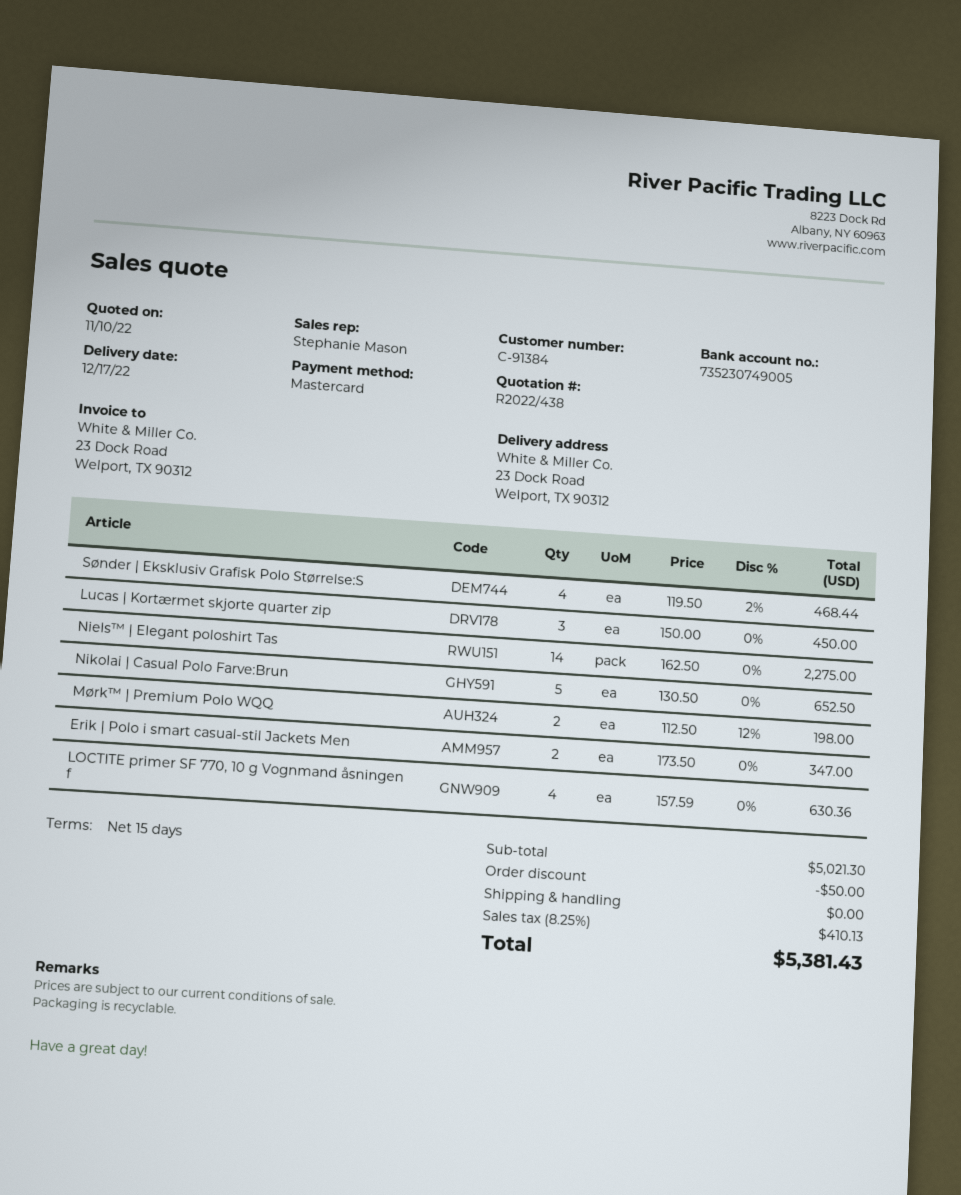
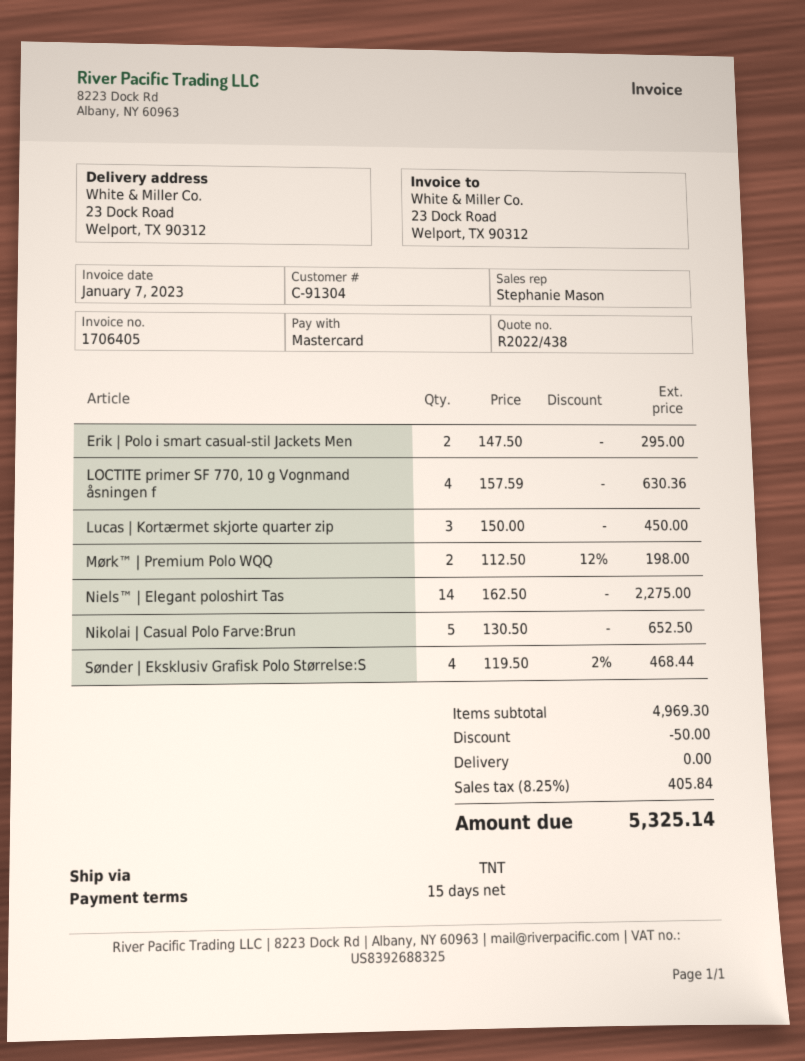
customer number: C-91384 -> C-91304
Erik | Polo i smart casual-stil Jackets Men: 2 x 173.50 = 347.00 -> 2 x 147.50 = 295.00
subtotal: 5021.30 -> 4969.30
tax: 8.25% = 410.13 -> 8.25% = 405.84
total: 5381.43 -> 5325.14

